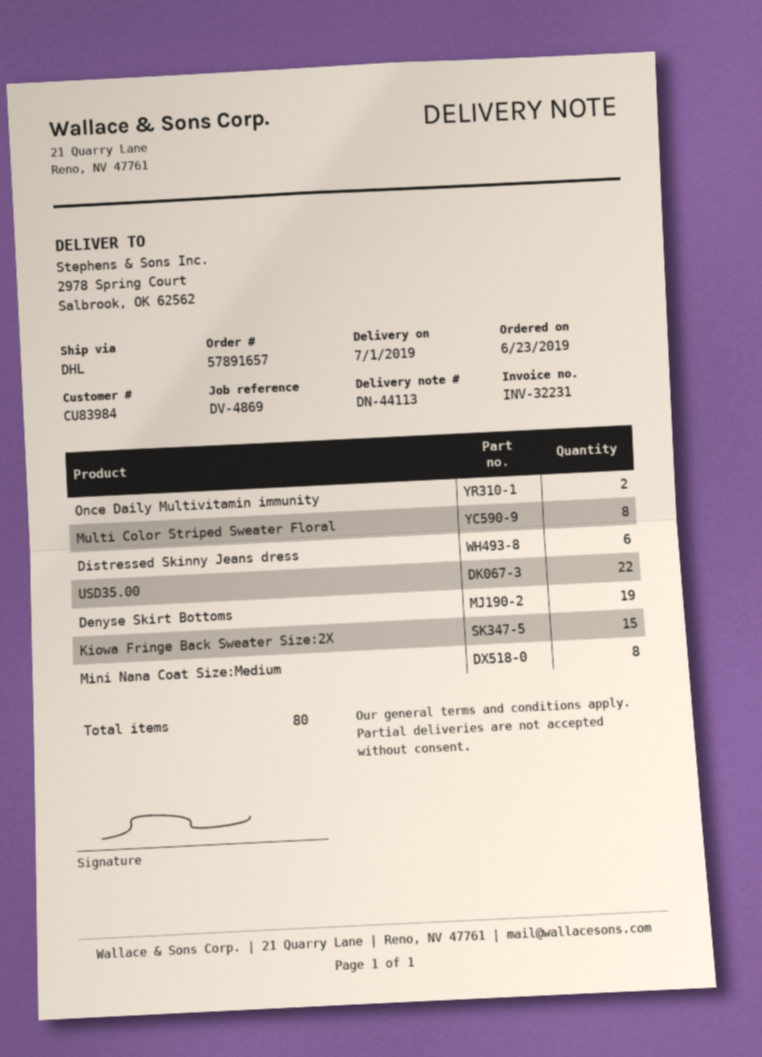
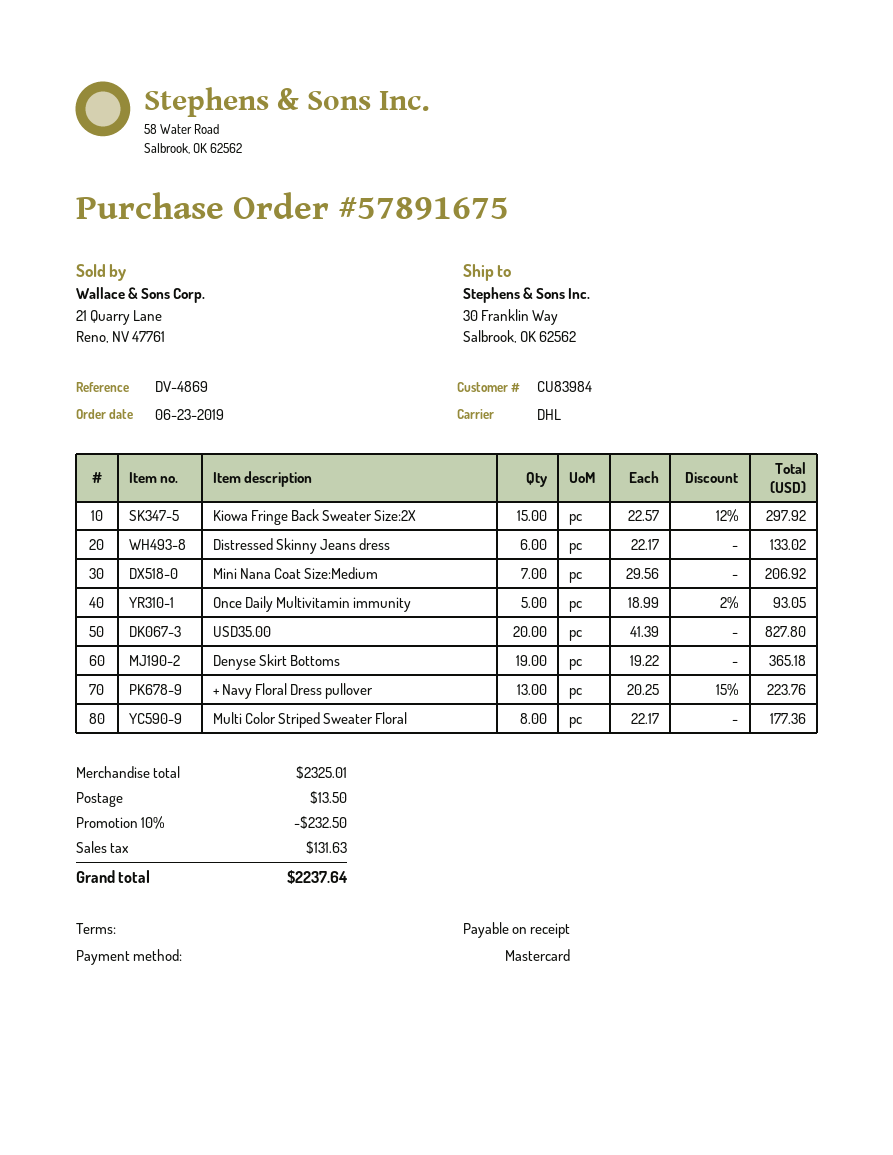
order number: 57891657 -> 57891675
ship to: 2978 Spring Court, Salbrook, OK 62562 -> 30 Franklin Way, Salbrook, OK 62562
Once Daily Multivitamin immunity: 2 -> 5
USD35.00: 22 -> 20
Mini Nana Coat Size:Medium: 8 -> 7
+ Navy Floral Dress pullover: none -> 13

